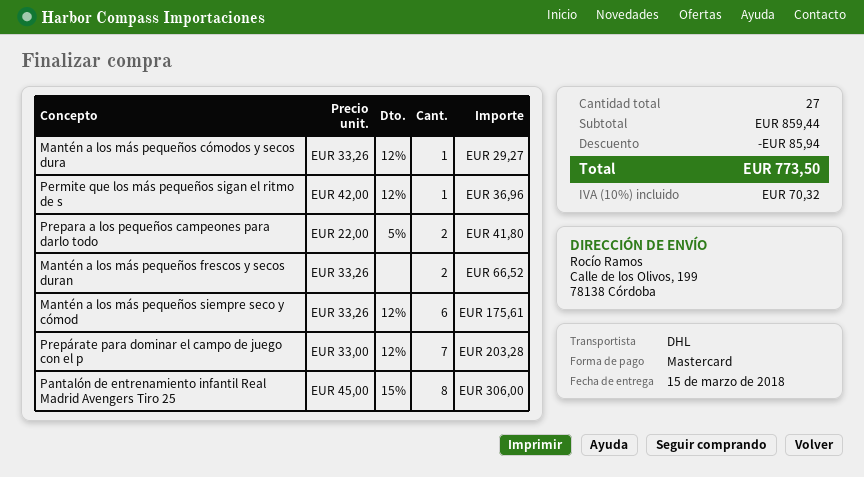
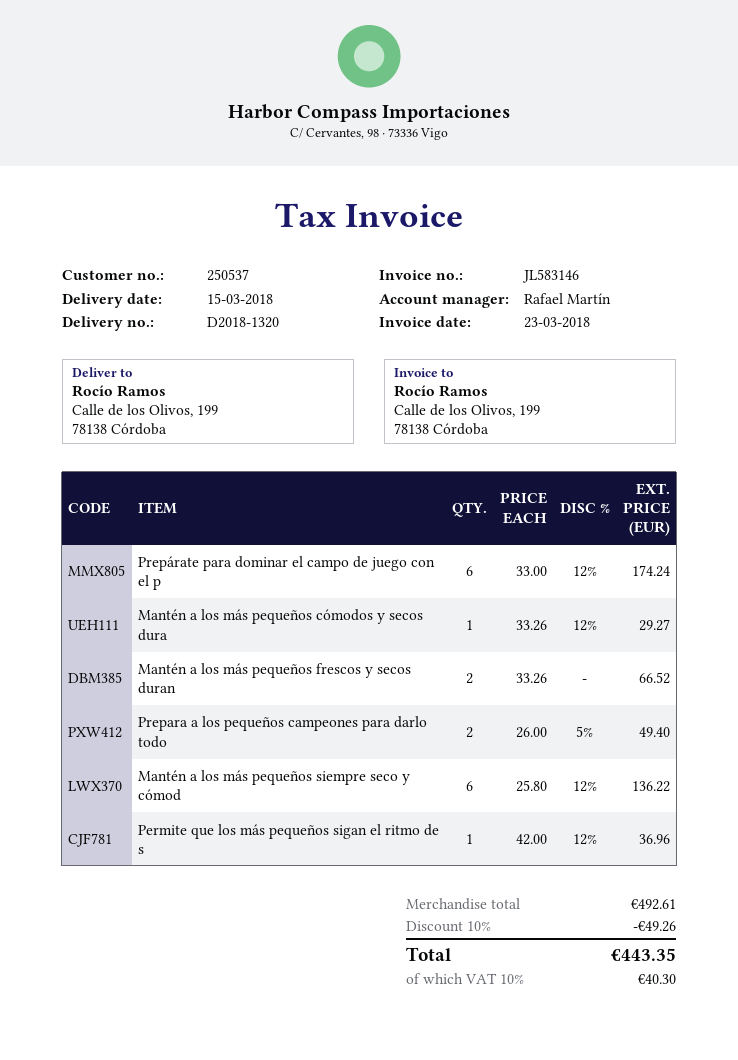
Prepara a los pequeños campeones para darlo todo: 2 x 22.00 - 5% = 41.80 -> 2 x 26.00 - 5% = 49.40
Mantén a los más pequeños siempre seco y cómod: 6 x 33.26 - 12% = 175.61 -> 6 x 25.80 - 12% = 136.22
Prepárate para dominar el campo de juego con el p: 7 x 33.00 - 12% = 203.28 -> 6 x 33.00 - 12% = 174.24
Pantalón de entrenamiento infantil Real Madrid Avengers Tiro 25: 8 x 45.00 - 15% = 306.00 -> none
subtotal: 859.44 -> 492.61
discount: 85.94 -> 49.26
tax: 10% = 70.32 -> 10% = 40.30
total: 773.50 -> 443.35

